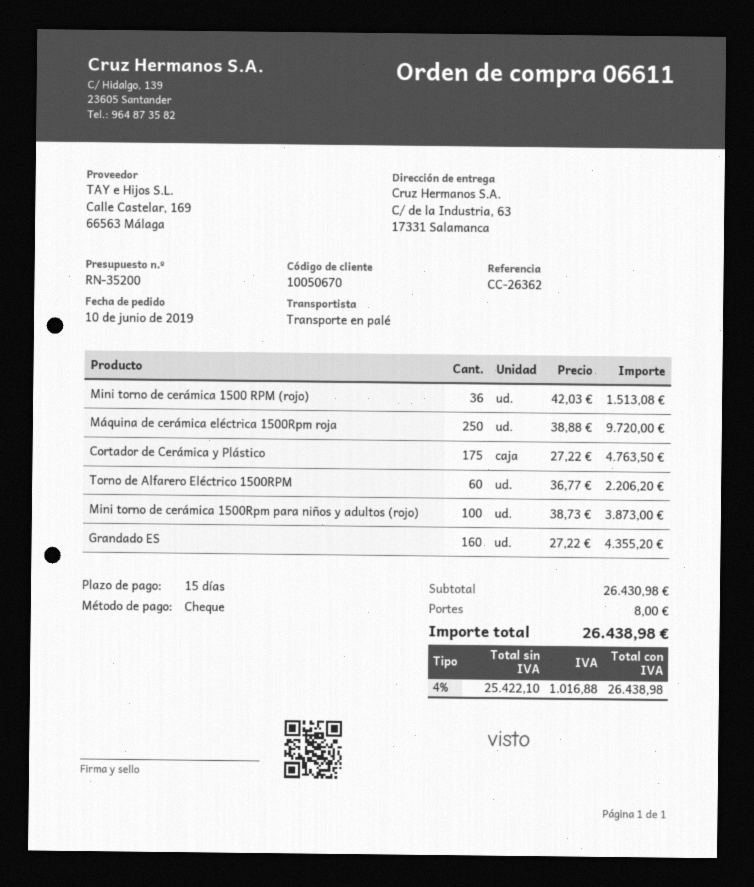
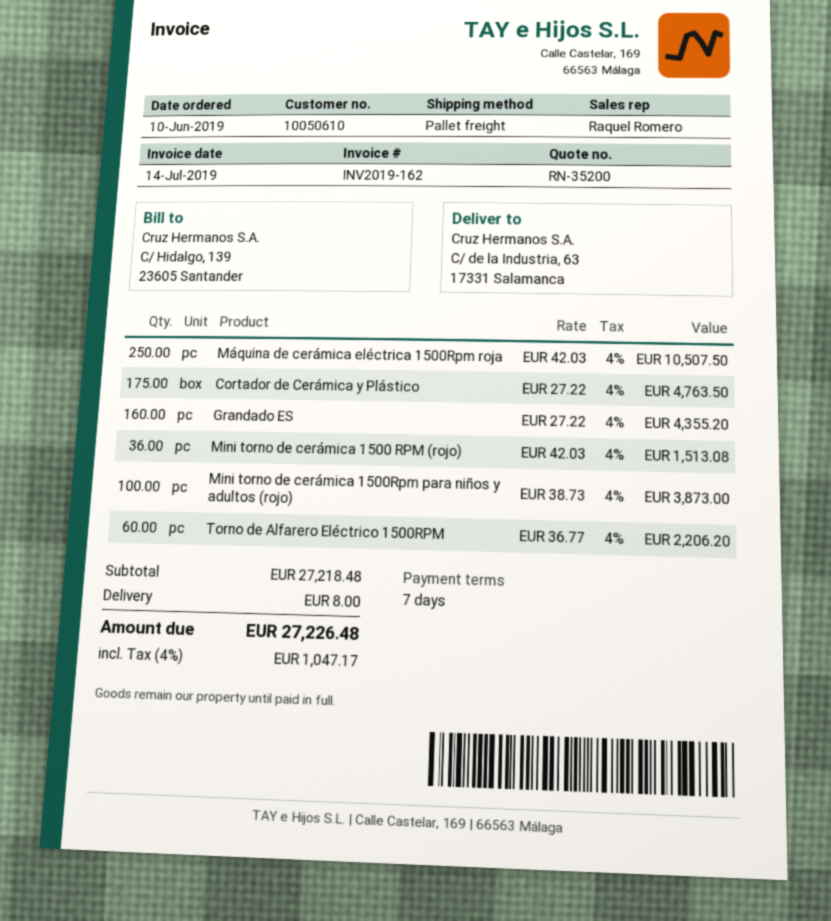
payment terms: 15 days -> 7 days
customer number: 10050670 -> 10050610
Máquina de cerámica eléctrica 1500Rpm roja: 250 x 38.88 = 9720.00 -> 250 x 42.03 = 10507.50
subtotal: 26430.98 -> 27218.48
tax: 4% = 1016.88 -> 4% = 1047.17
total: 26438.98 -> 27226.48

